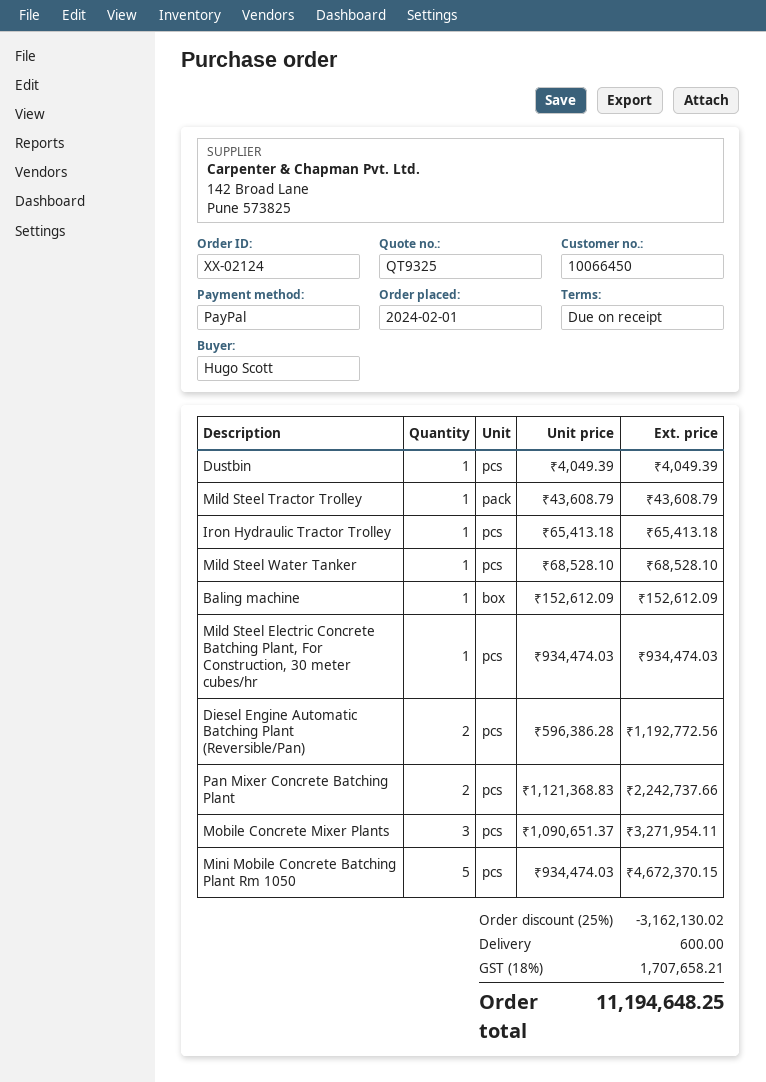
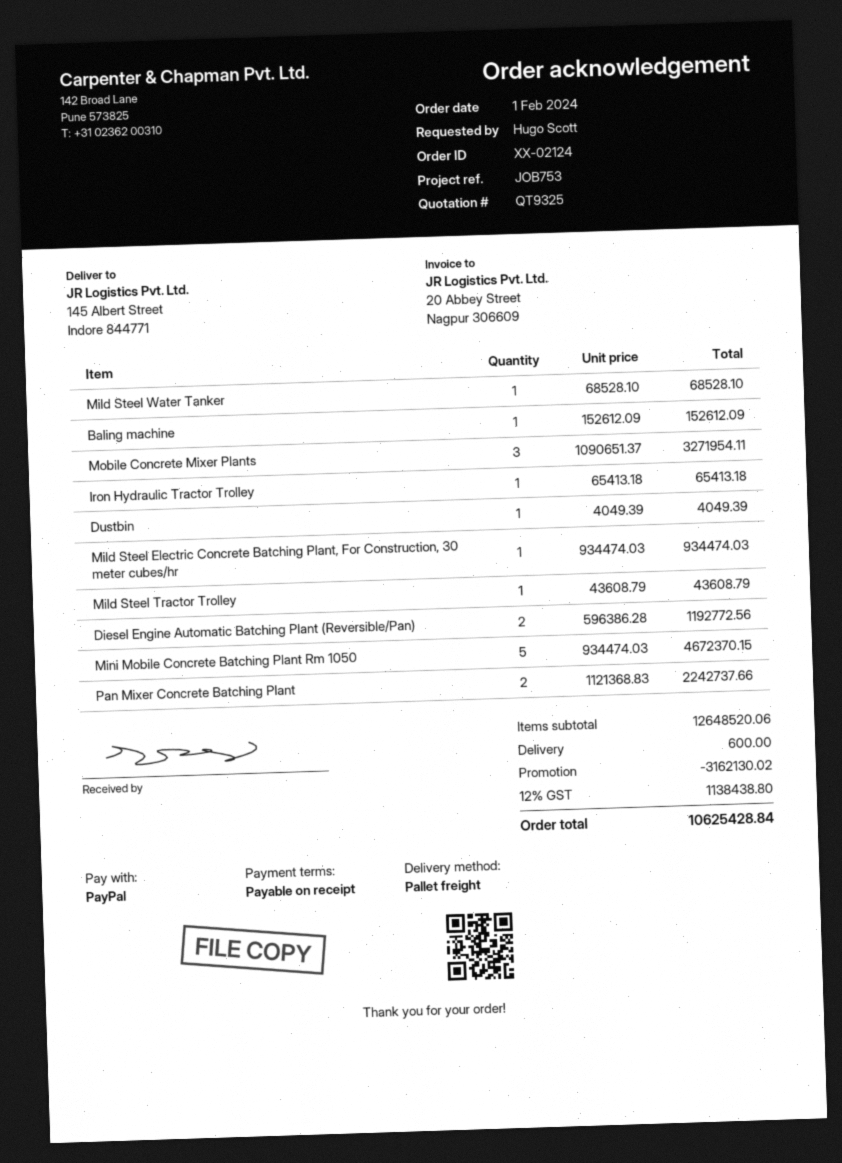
tax: 18% = 1707658.21 -> 12% = 1138438.80
total: 11194648.25 -> 10625428.84

